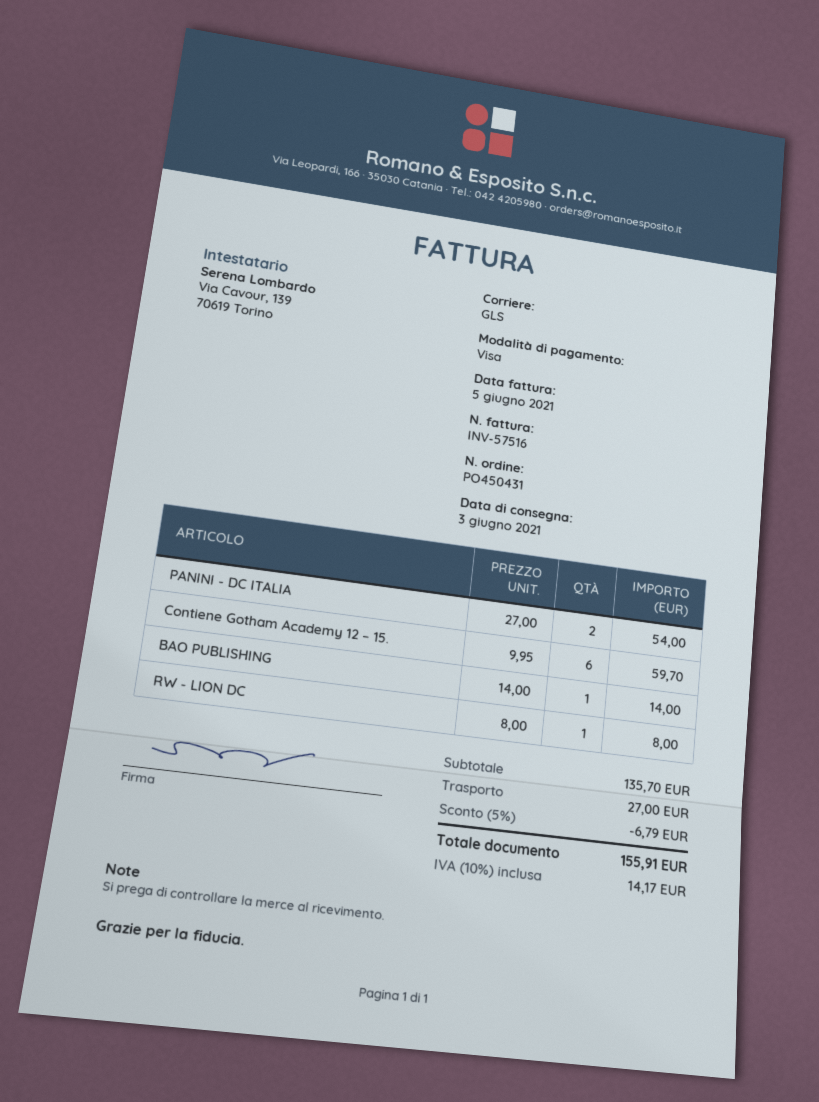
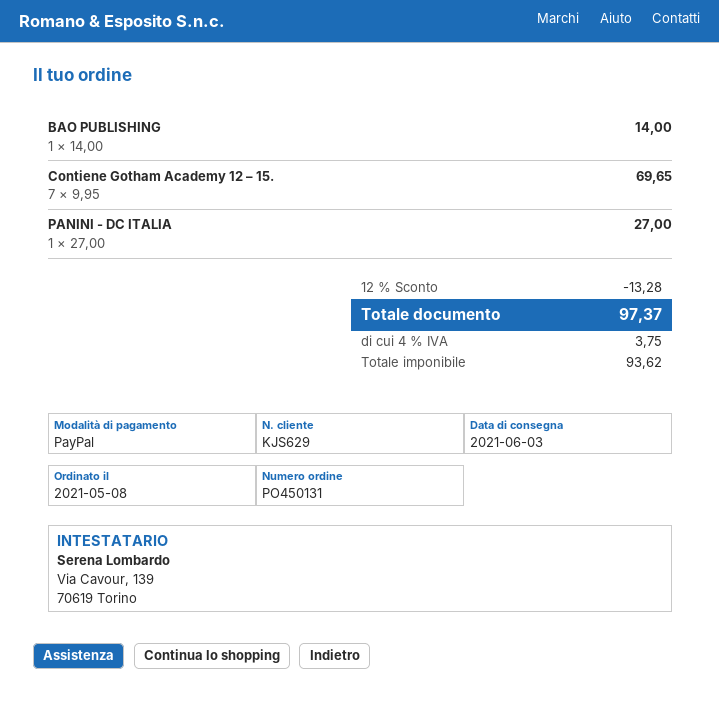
order number: PO450431 -> PO450131
payment method: Visa -> PayPal
PANINI - DC ITALIA: 2 x 27.00 = 54.00 -> 1 x 27.00 = 27.00
Contiene Gotham Academy 12 – 15.: 6 x 9.95 = 59.70 -> 7 x 9.95 = 69.65
RW - LION DC: 1 x 8.00 = 8.00 -> none
discount: 5% = 6.79 -> 12% = 13.28
shipping: 27.00 -> none
tax: 10% = 14.17 -> 4% = 3.75
total: 155.91 -> 97.37

